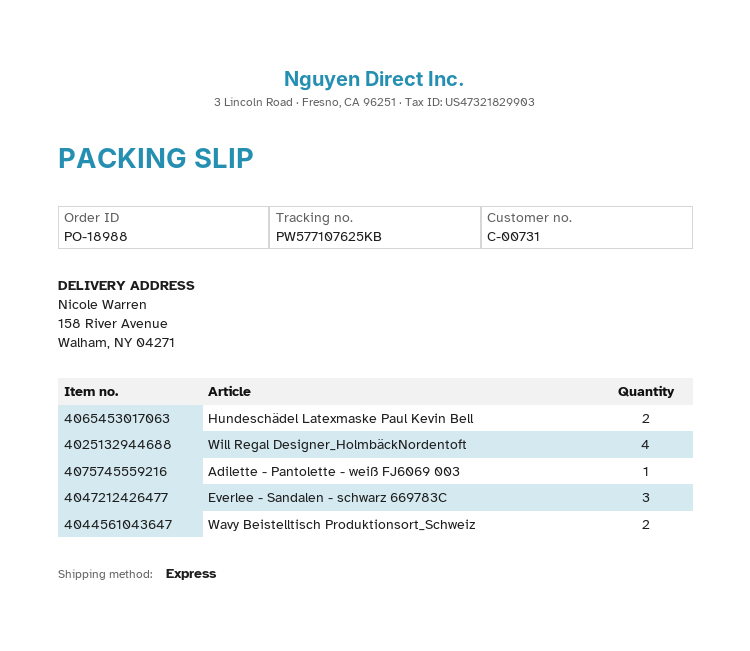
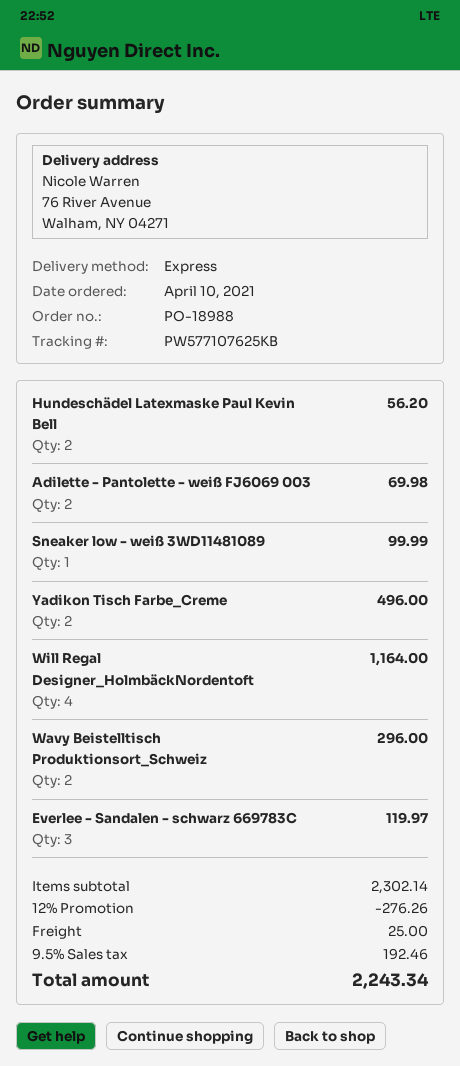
ship to: 158 River Avenue, Walham, NY 04271 -> 76 River Avenue, Walham, NY 04271
Adilette - Pantolette - weiß FJ6069 003: 1 -> 2
Sneaker low - weiß 3WD11481089: none -> 1
Yadikon Tisch Farbe_Creme: none -> 2

